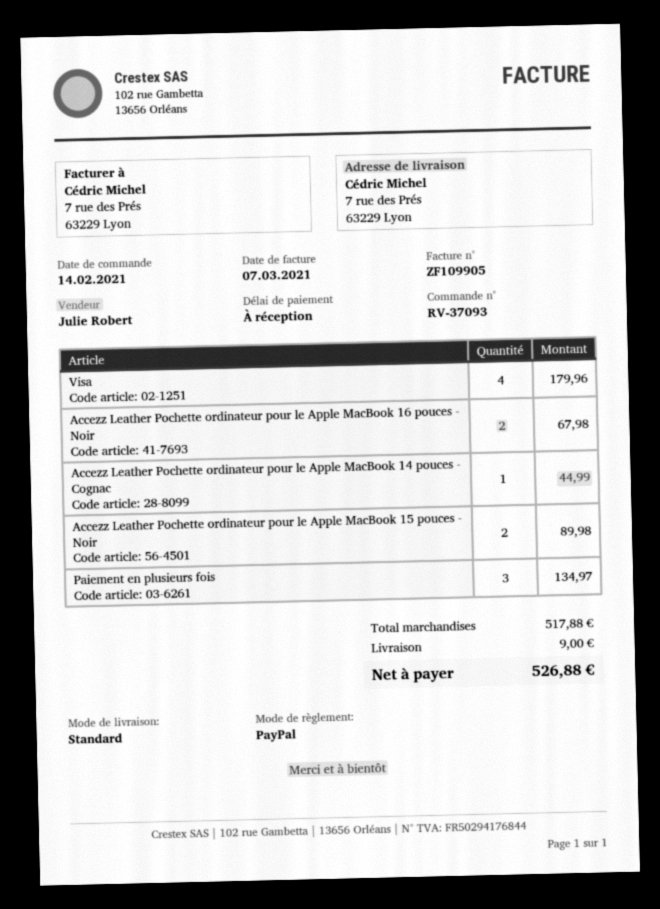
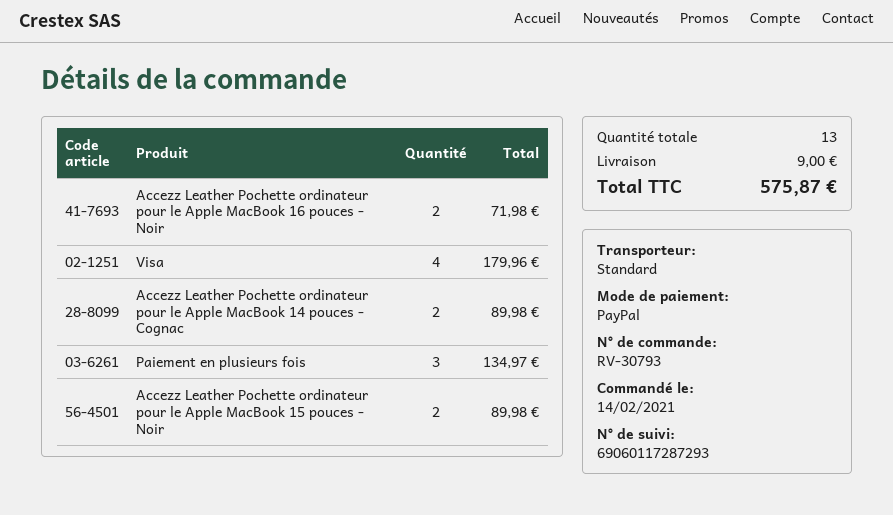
order number: RV-37093 -> RV-30793
Accezz Leather Pochette ordinateur pour le Apple MacBook 16 pouces - Noir: 2 for 67.98 -> 2 for 71.98
Accezz Leather Pochette ordinateur pour le Apple MacBook 14 pouces - Cognac: 1 for 44.99 -> 2 for 89.98
total: 526.88 -> 575.87

